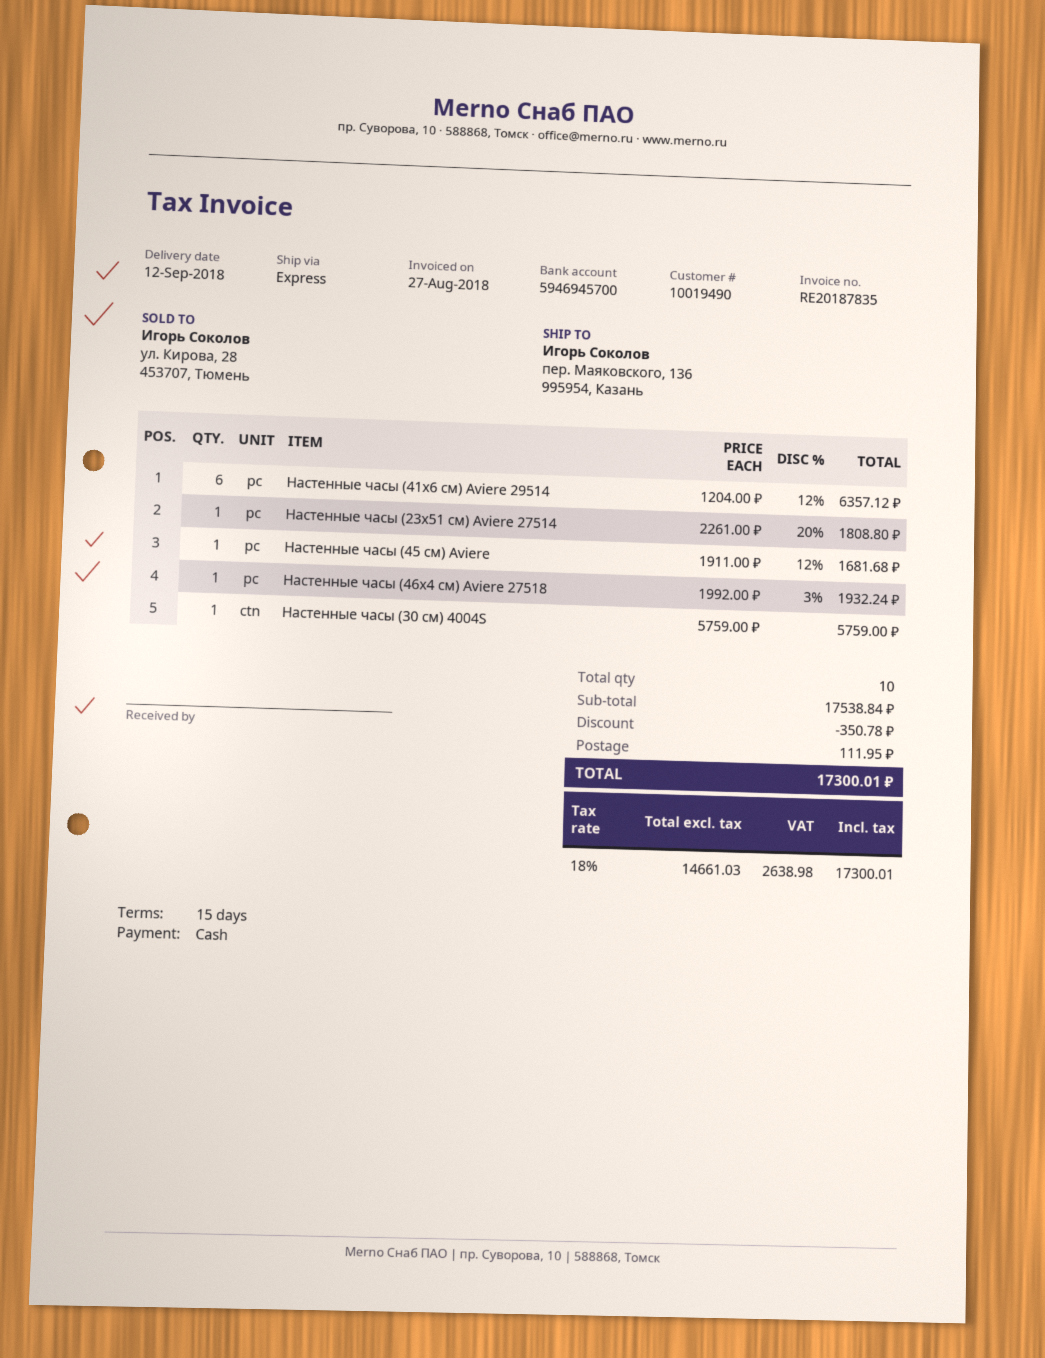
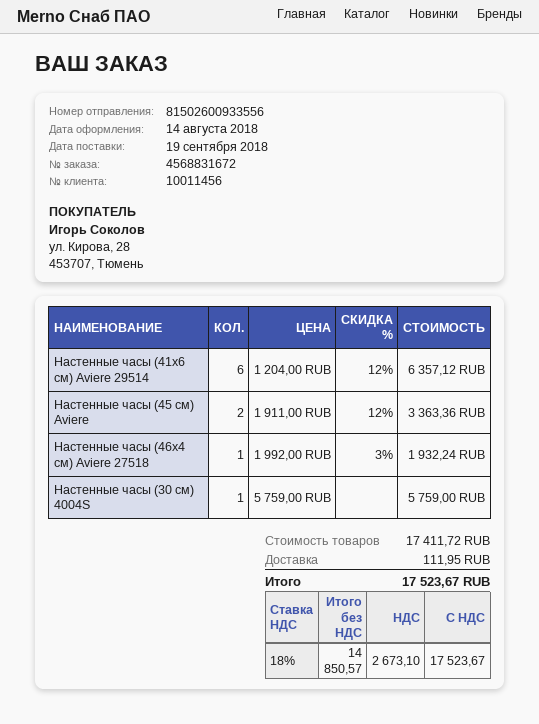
delivery date: 2018-09-12 -> 2018-09-19
customer number: 10019490 -> 10011456
Настенные часы (23x51 см) Aviere 27514: 1 x 2261.00 - 20% = 1808.80 -> none
Настенные часы (45 см) Aviere: 1 x 1911.00 - 12% = 1681.68 -> 2 x 1911.00 - 12% = 3363.36
subtotal: 17538.84 -> 17411.72
discount: 350.78 -> none
net: 14661.03 -> 14850.57
tax: 18% = 2638.98 -> 18% = 2673.10
total: 17300.01 -> 17523.67

